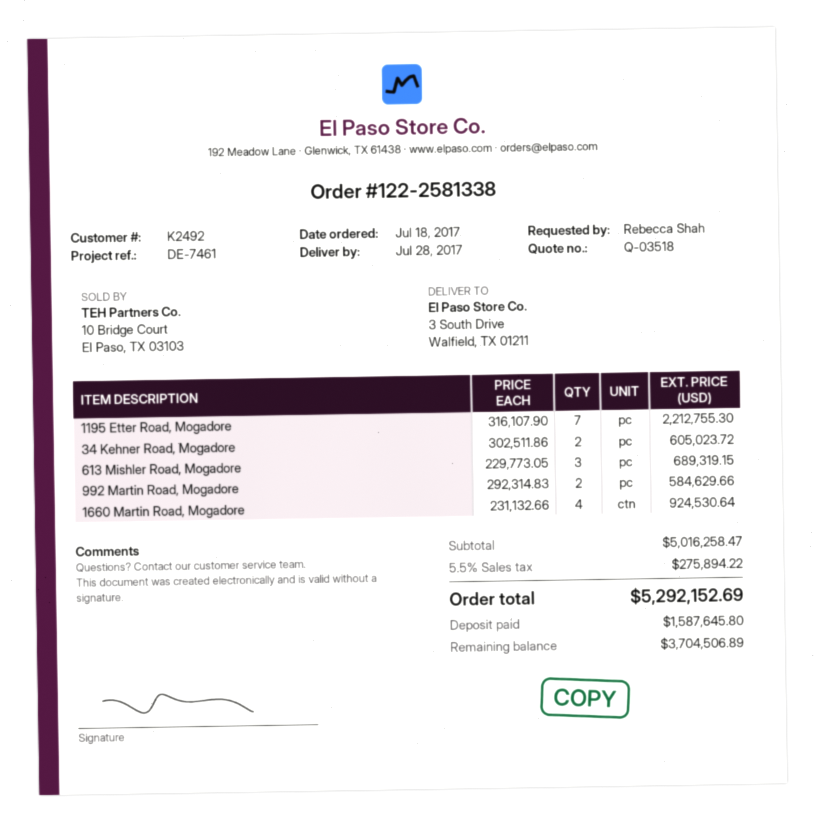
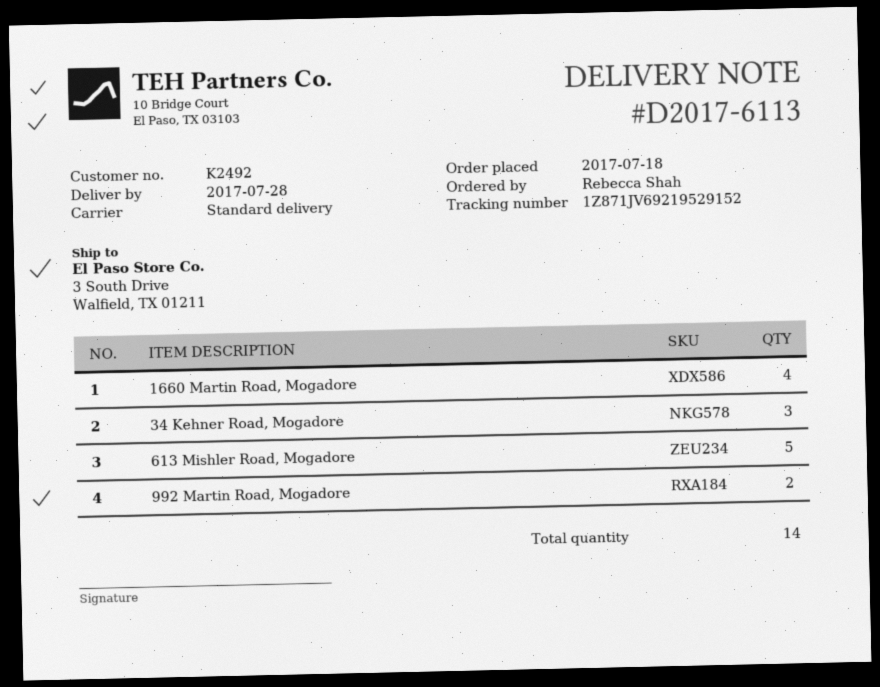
1195 Etter Road, Mogadore: 7 -> none
34 Kehner Road, Mogadore: 2 -> 3
613 Mishler Road, Mogadore: 3 -> 5

